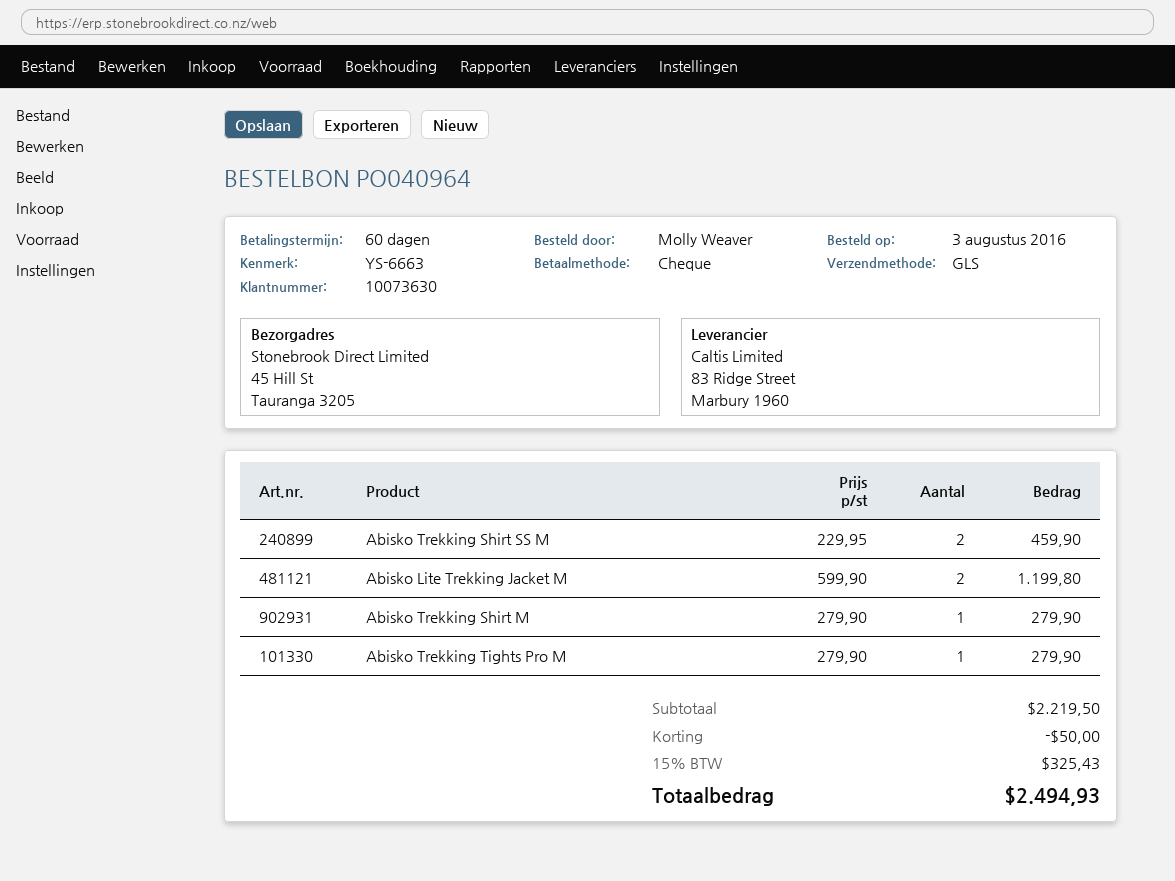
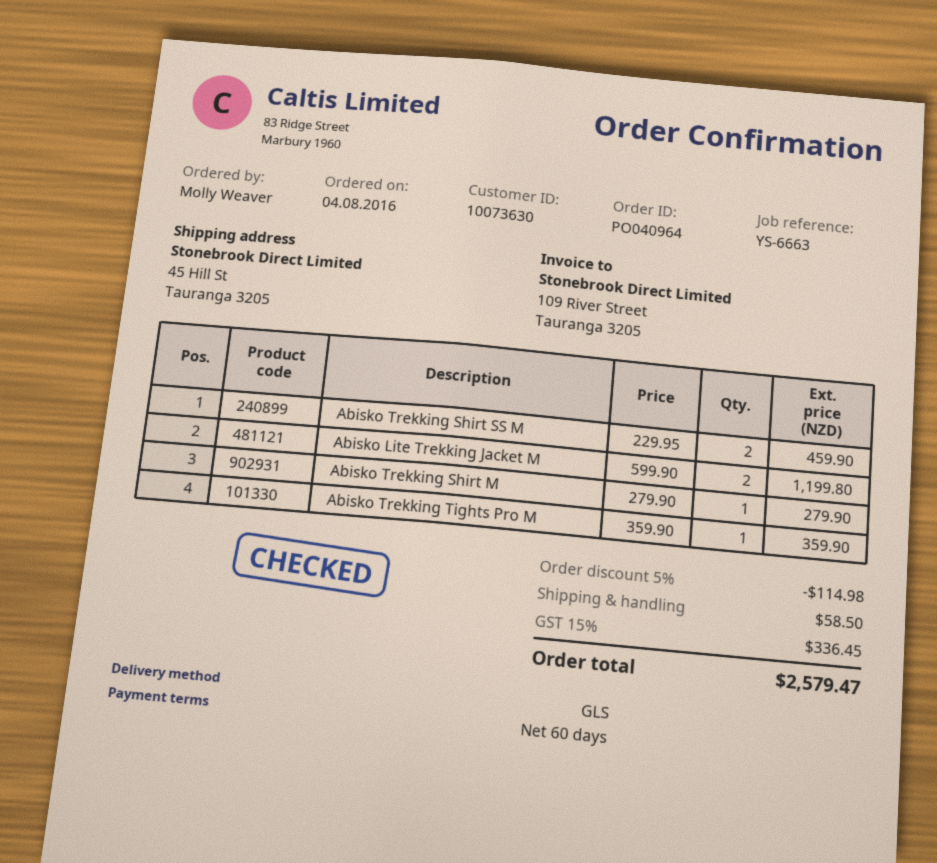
order date: 2016-08-03 -> 2016-08-04
Abisko Trekking Tights Pro M: 1 x 279.90 = 279.90 -> 1 x 359.90 = 359.90
discount: 50.00 -> 114.98
shipping: none -> 58.50
tax: 15% = 325.43 -> 15% = 336.45
total: 2494.93 -> 2579.47

